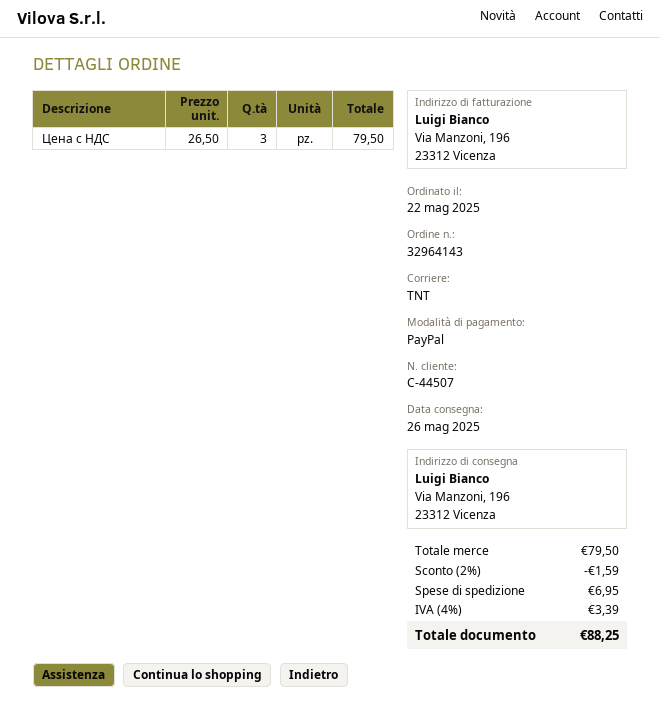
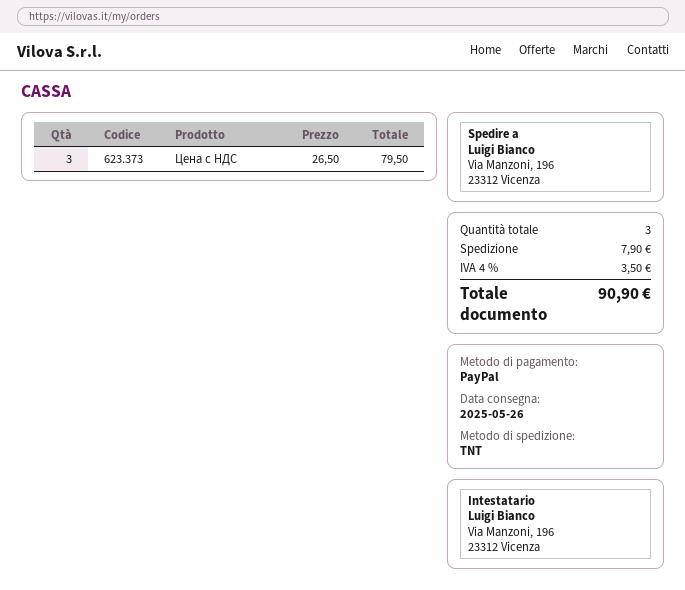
discount: 2% = 1.59 -> none
shipping: 6.95 -> 7.90
tax: 4% = 3.39 -> 4% = 3.50
total: 88.25 -> 90.90

